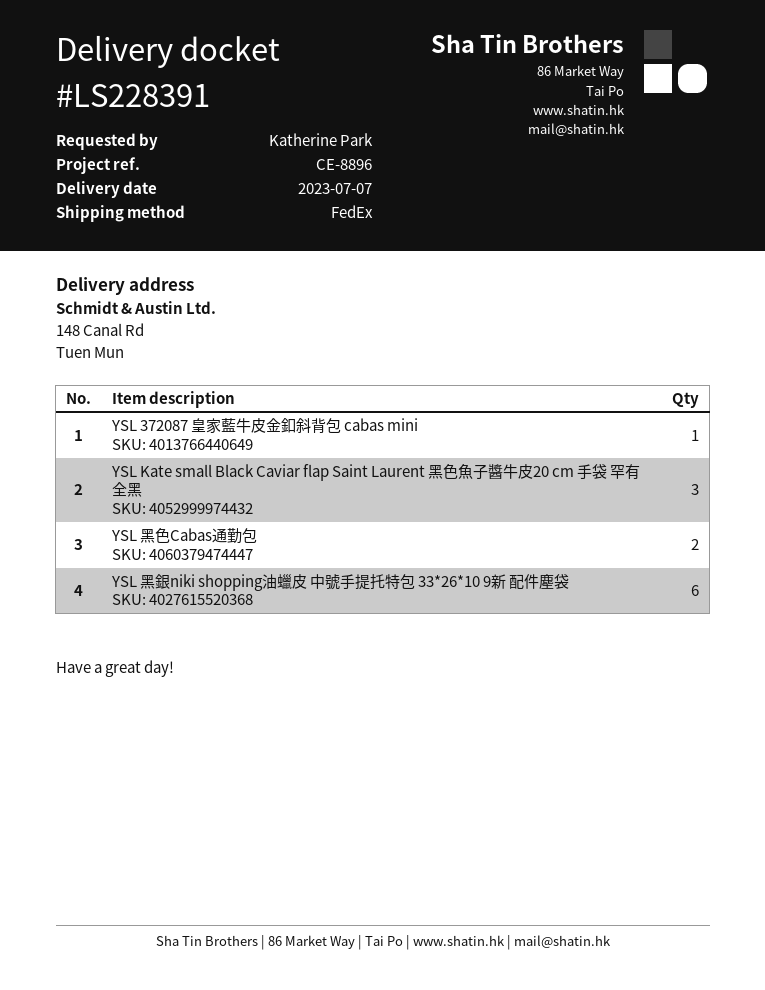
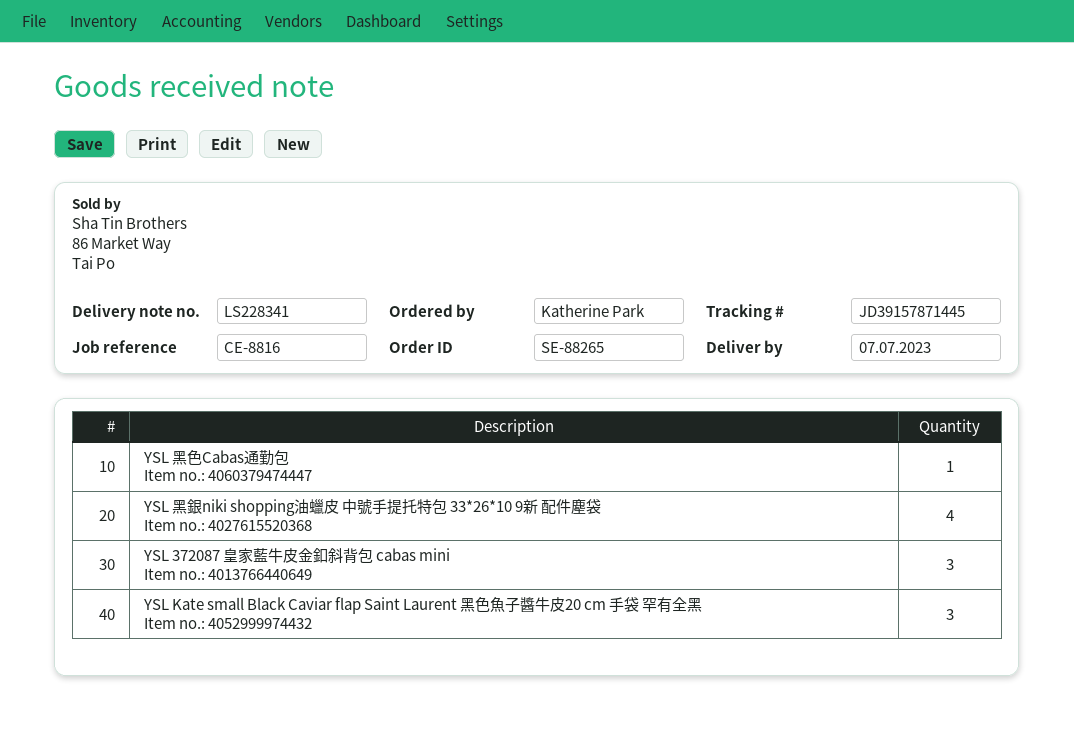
delivery note number: LS228391 -> LS228341
reference: CE-8896 -> CE-8816
YSL 372087 皇家藍牛皮金釦斜背包 cabas mini: 1 -> 3
YSL 黑色Cabas通勤包: 2 -> 1
YSL 黑銀niki shopping油蠟皮 中號手提托特包 33*26*10 9新 配件塵袋: 6 -> 4

